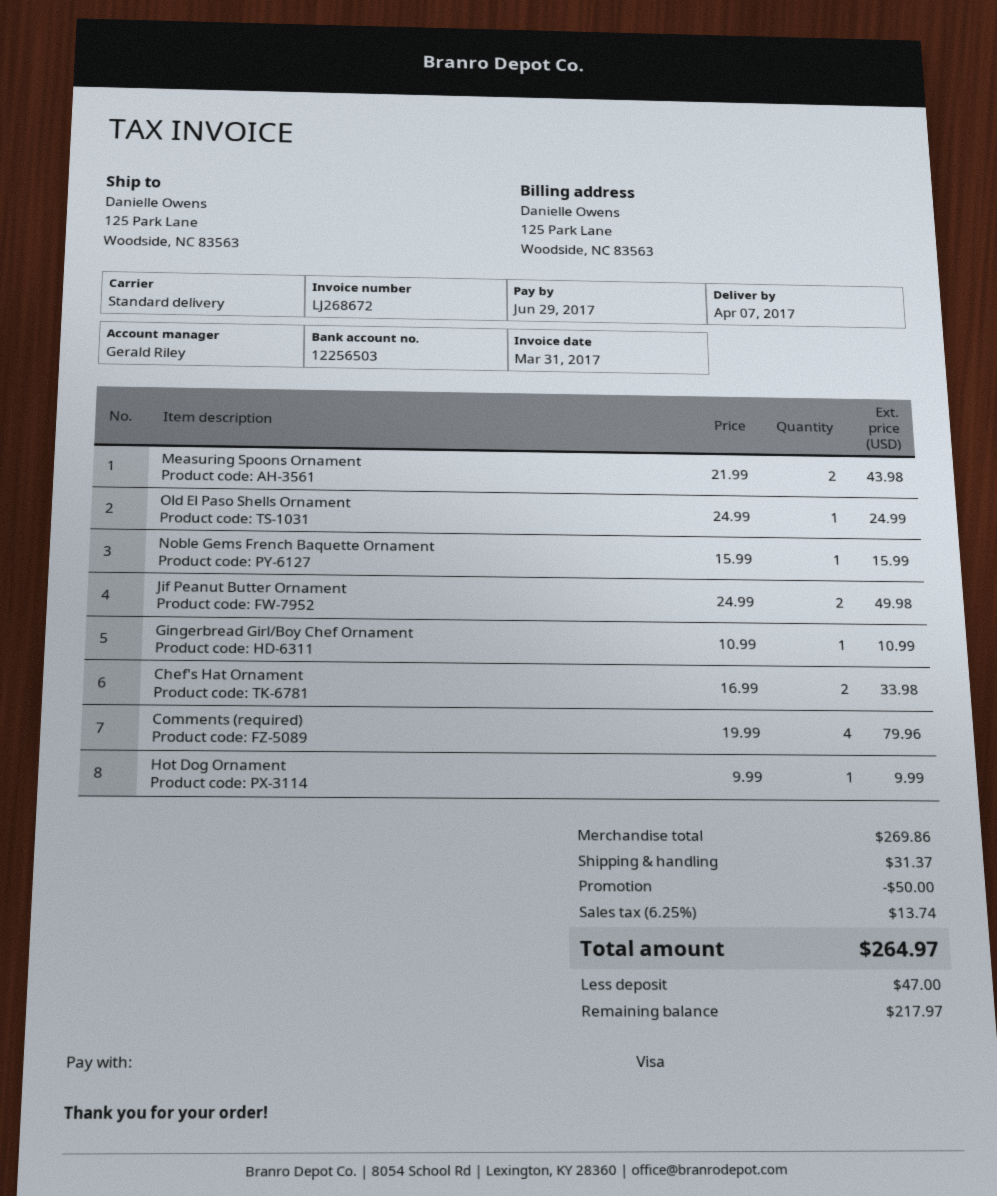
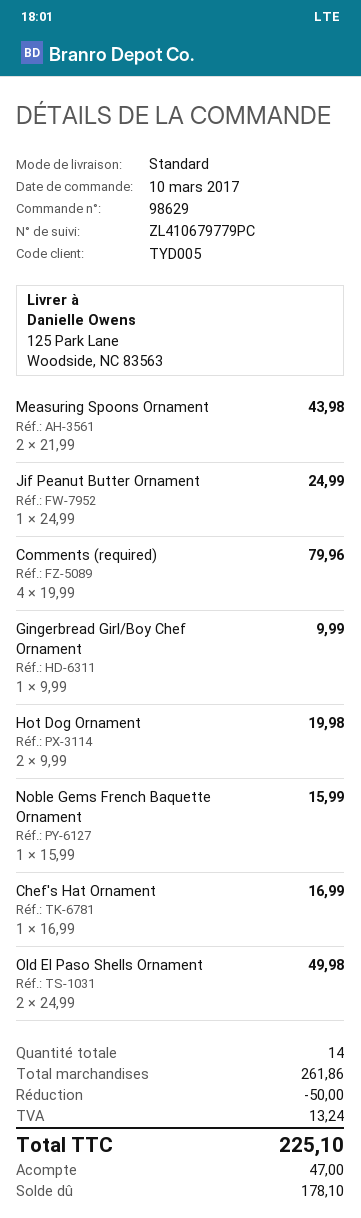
Old El Paso Shells Ornament: 1 x 24.99 = 24.99 -> 2 x 24.99 = 49.98
Jif Peanut Butter Ornament: 2 x 24.99 = 49.98 -> 1 x 24.99 = 24.99
Gingerbread Girl/Boy Chef Ornament: 1 x 10.99 = 10.99 -> 1 x 9.99 = 9.99
Chef's Hat Ornament: 2 x 16.99 = 33.98 -> 1 x 16.99 = 16.99
Hot Dog Ornament: 1 x 9.99 = 9.99 -> 2 x 9.99 = 19.98
subtotal: 269.86 -> 261.86
shipping: 31.37 -> none
tax: 13.74 -> 13.24
total: 264.97 -> 225.10
balance: 217.97 -> 178.10

